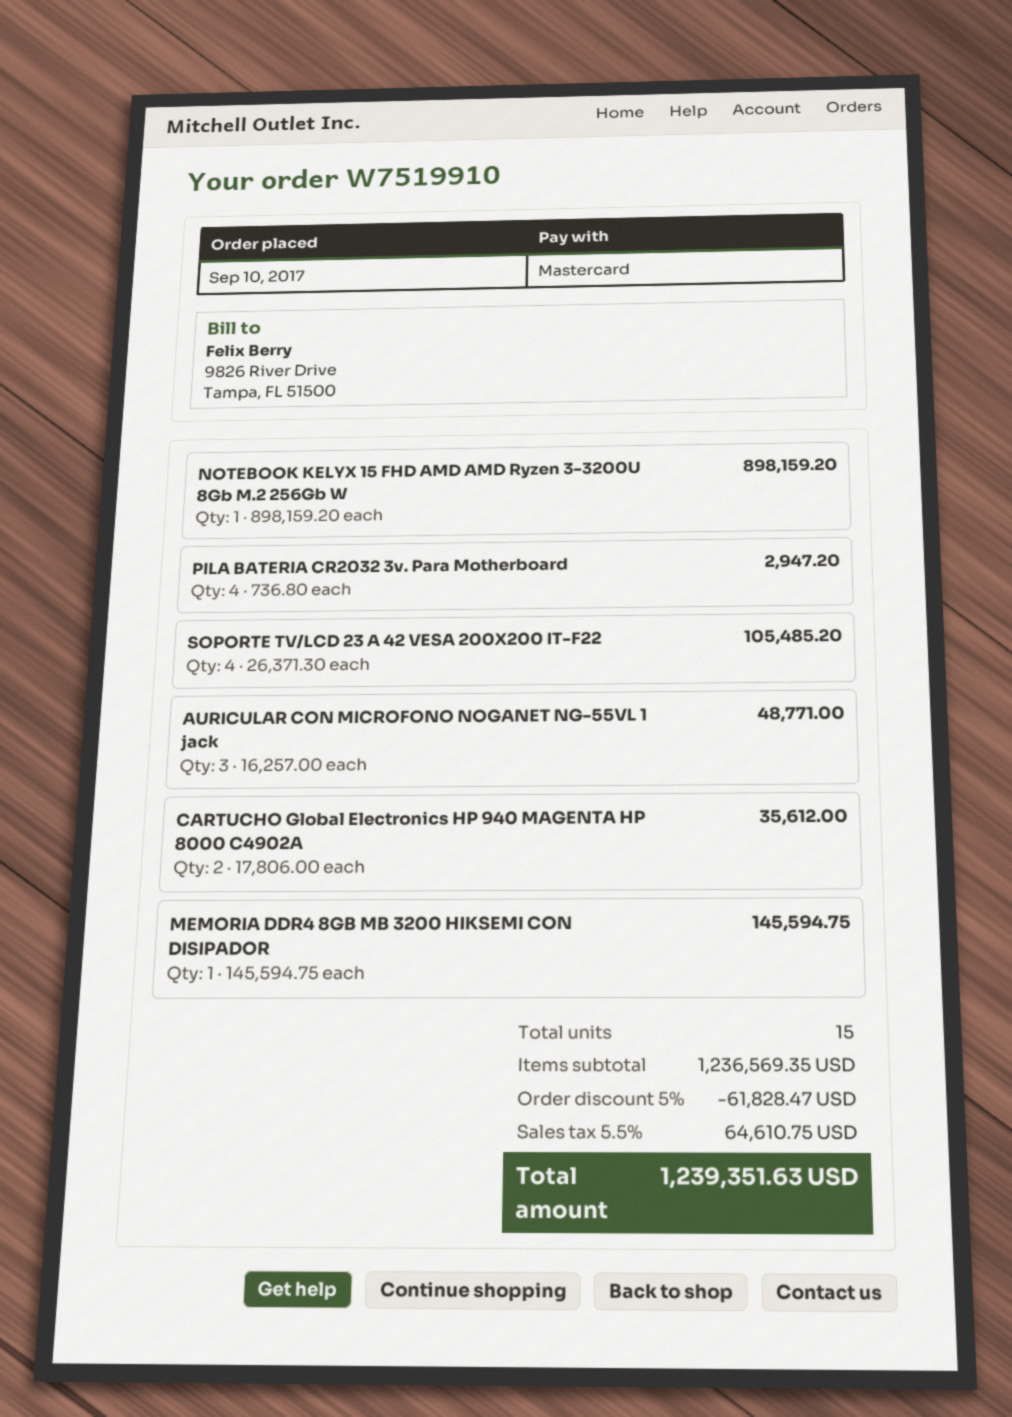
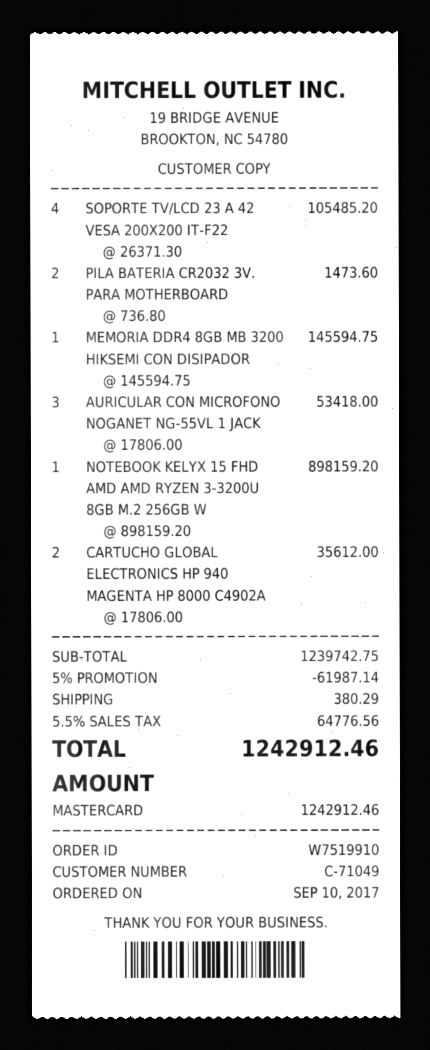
PILA BATERIA CR2032 3v. Para Motherboard: 4 x 736.80 = 2947.20 -> 2 x 736.80 = 1473.60
AURICULAR CON MICROFONO NOGANET NG-55VL 1 jack: 3 x 16257.00 = 48771.00 -> 3 x 17806.00 = 53418.00
subtotal: 1236569.35 -> 1239742.75
discount: 5% = 61828.47 -> 5% = 61987.14
shipping: none -> 380.29
tax: 5.5% = 64610.75 -> 5.5% = 64776.56
total: 1239351.63 -> 1242912.46

